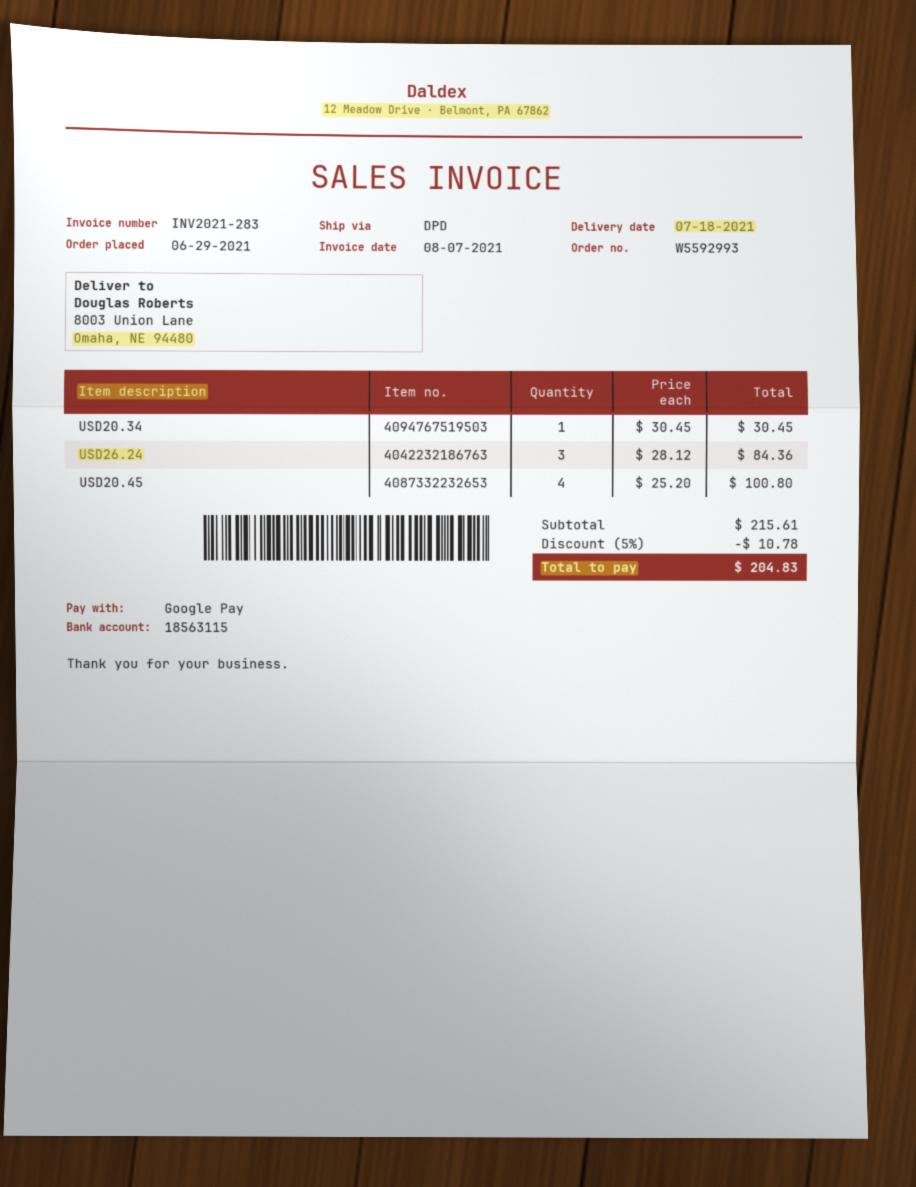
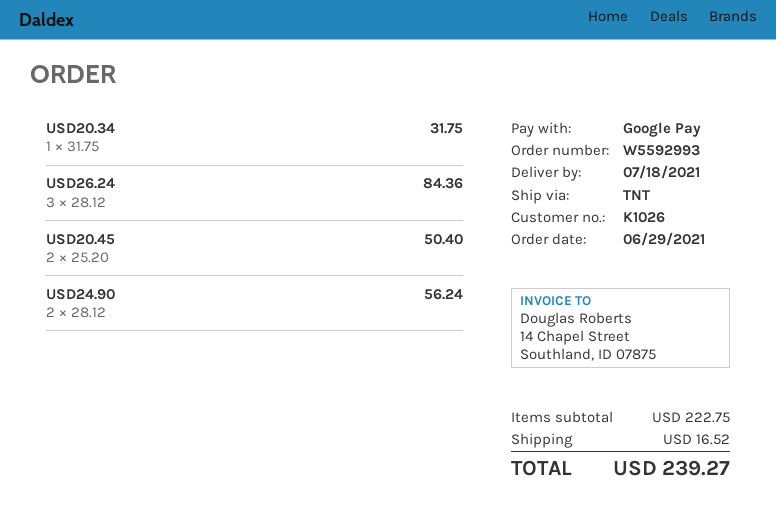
shipping method: DPD -> TNT
USD20.34: 1 x 30.45 = 30.45 -> 1 x 31.75 = 31.75
USD20.45: 4 x 25.20 = 100.80 -> 2 x 25.20 = 50.40
USD24.90: none -> 2 x 28.12 = 56.24
subtotal: 215.61 -> 222.75
discount: 5% = 10.78 -> none
shipping: none -> 16.52
total: 204.83 -> 239.27

